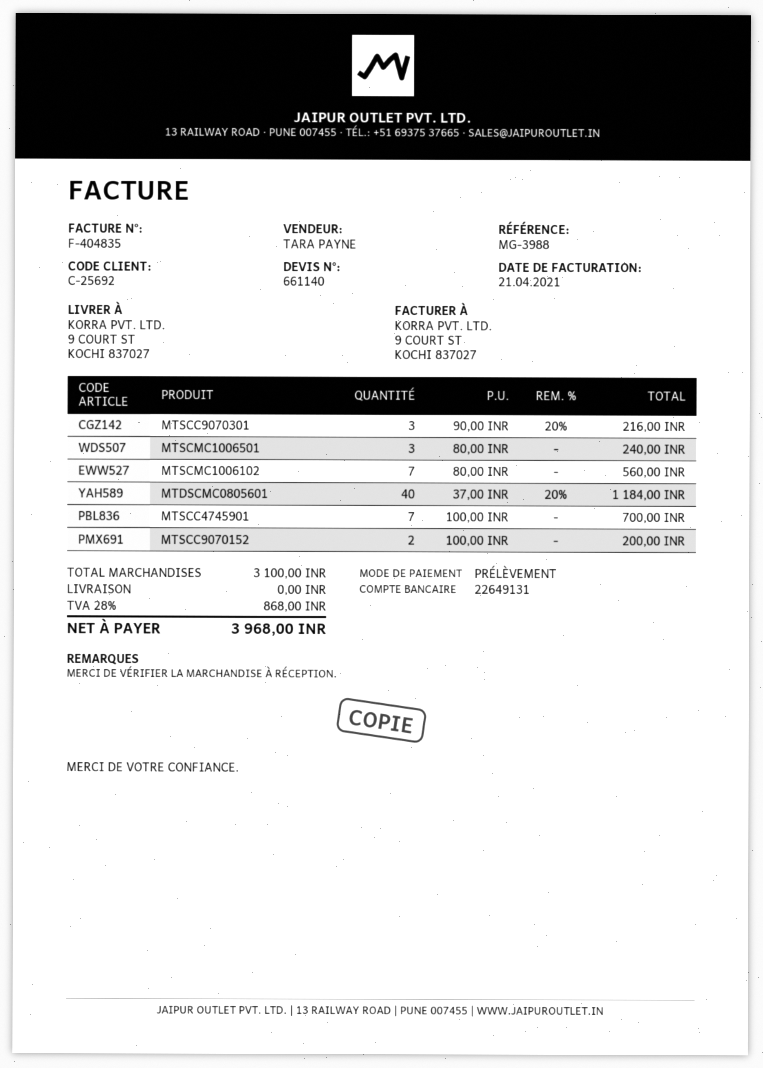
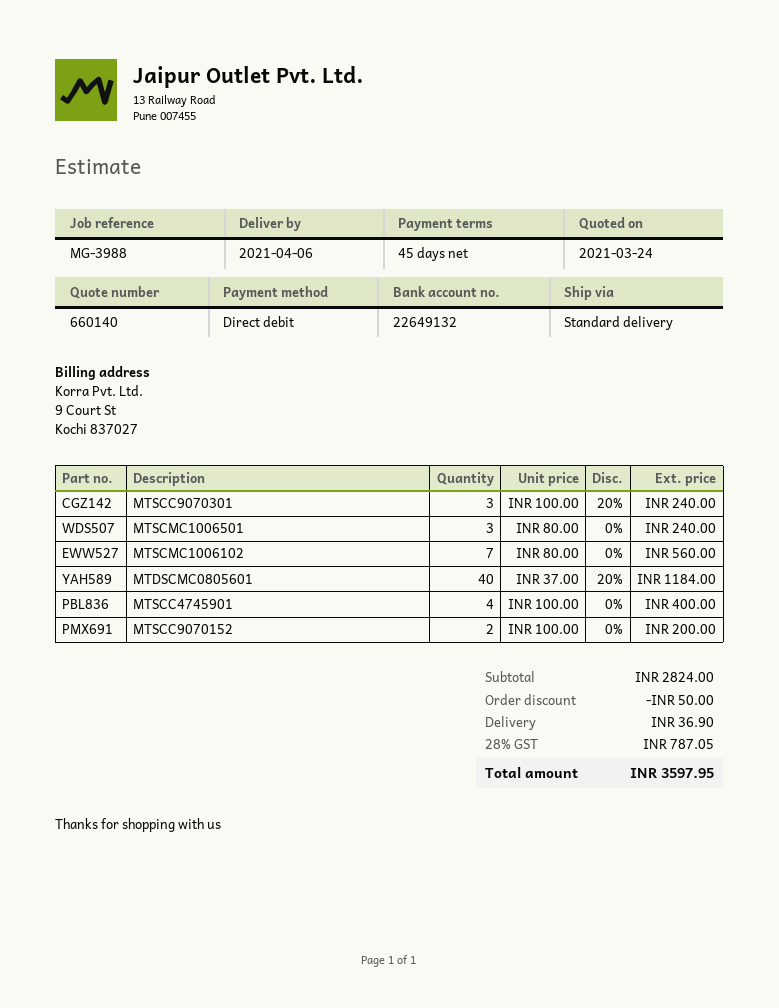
quote number: 661140 -> 660140
bank account: 22649131 -> 22649132
MTSCC9070301: 3 x 90.00 - 20% = 216.00 -> 3 x 100.00 - 20% = 240.00
MTSCC4745901: 7 x 100.00 = 700.00 -> 4 x 100.00 = 400.00
subtotal: 3100.00 -> 2824.00
discount: none -> 50.00
shipping: 0.00 -> 36.90
tax: 28% = 868.00 -> 28% = 787.05
total: 3968.00 -> 3597.95

